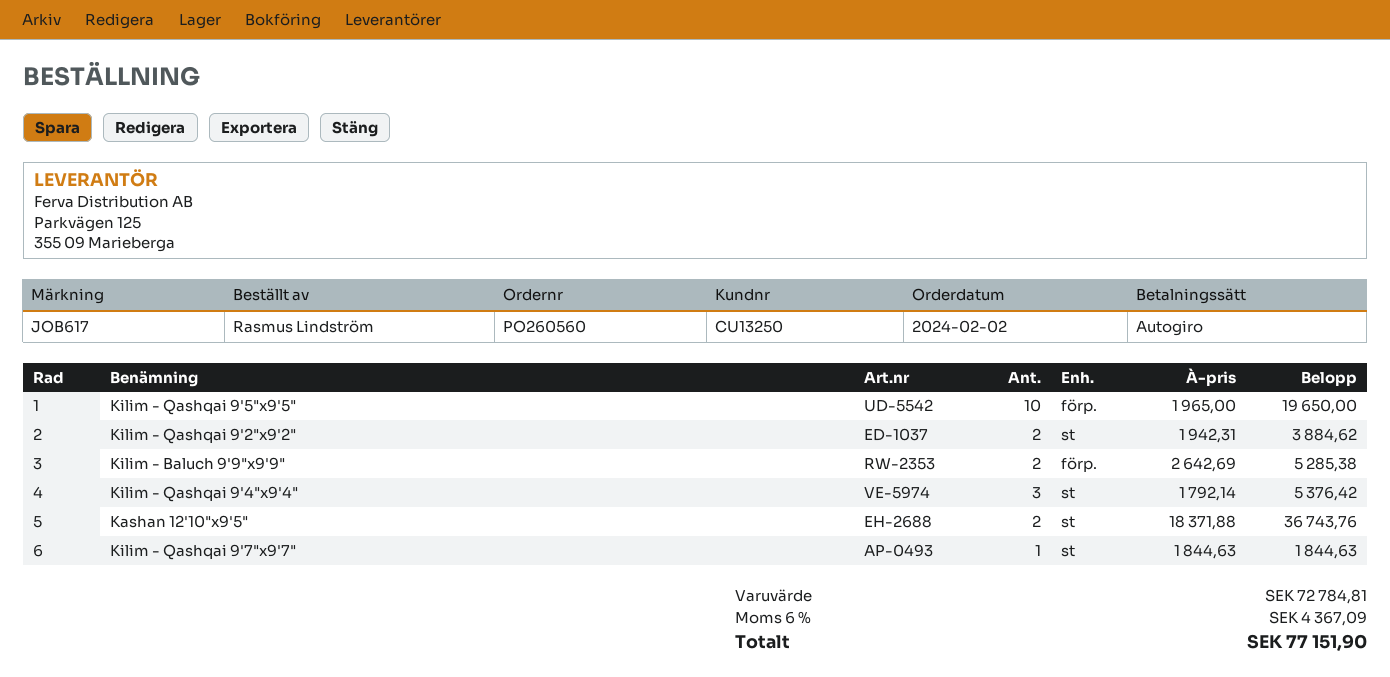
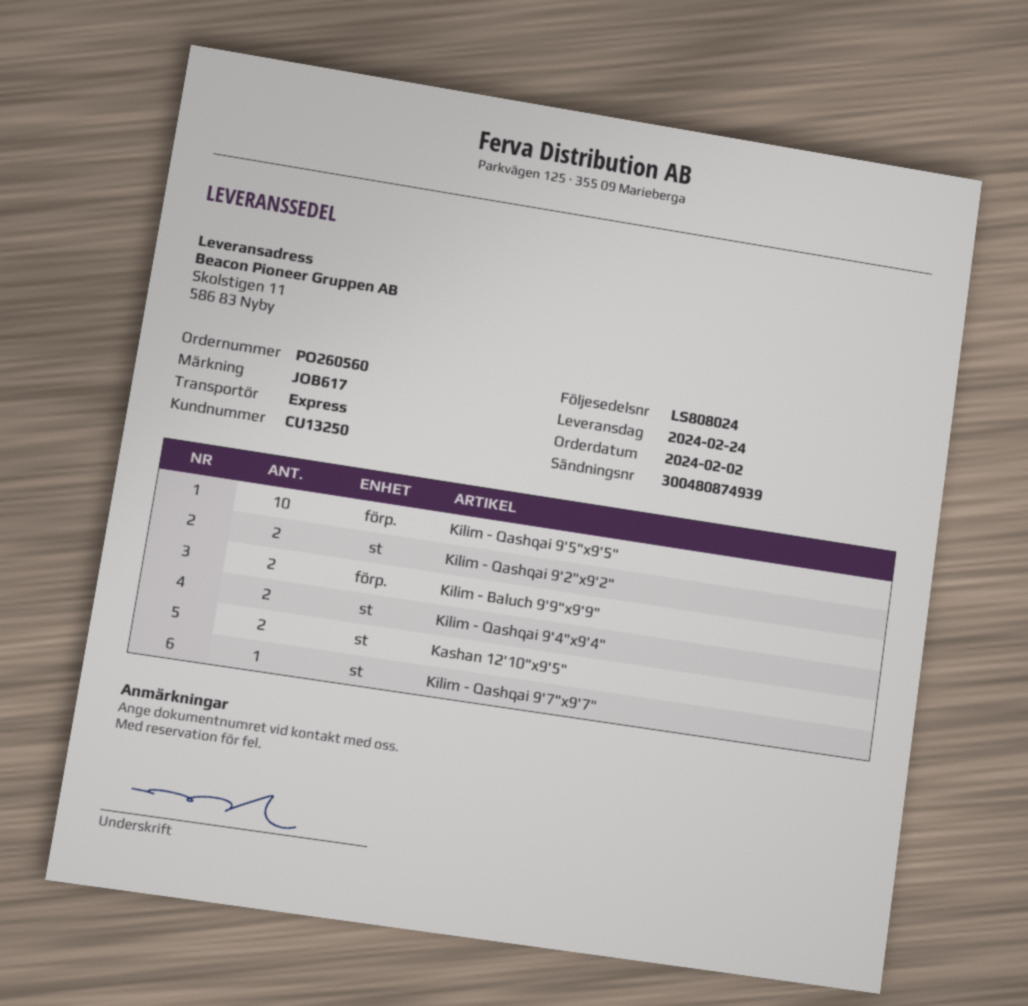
Kilim - Qashqai 9'4"x9'4": 3 -> 2

